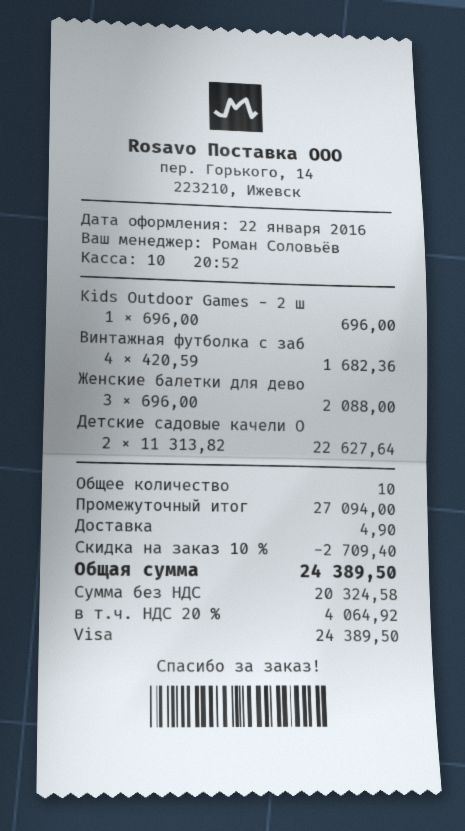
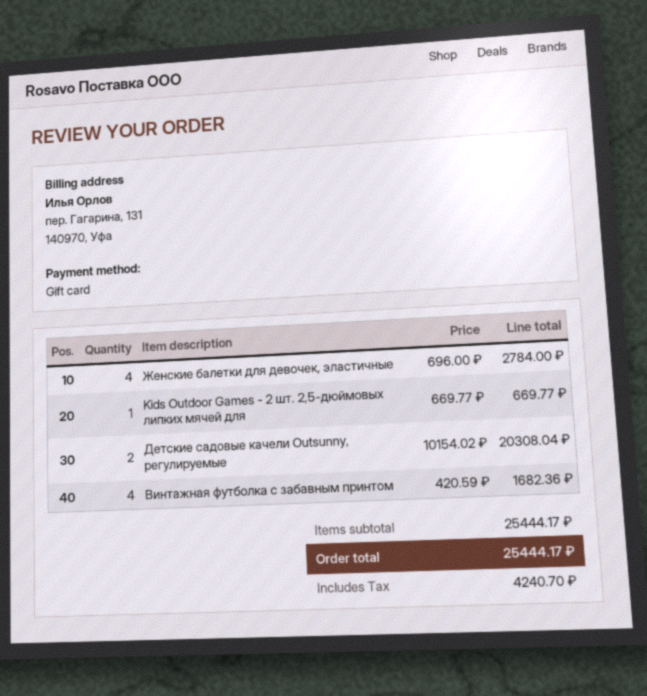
payment method: Visa -> gift card
Kids Outdoor Games - 2 ш: 1 x 696.00 = 696.00 -> 1 x 669.77 = 669.77
Женские балетки для дево: 3 x 696.00 = 2088.00 -> 4 x 696.00 = 2784.00
Детские садовые качели O: 2 x 11313.82 = 22627.64 -> 2 x 10154.02 = 20308.04
subtotal: 27094.00 -> 25444.17
discount: 10% = 2709.40 -> none
shipping: 4.90 -> none
tax: 4064.92 -> 4240.70
total: 24389.50 -> 25444.17

